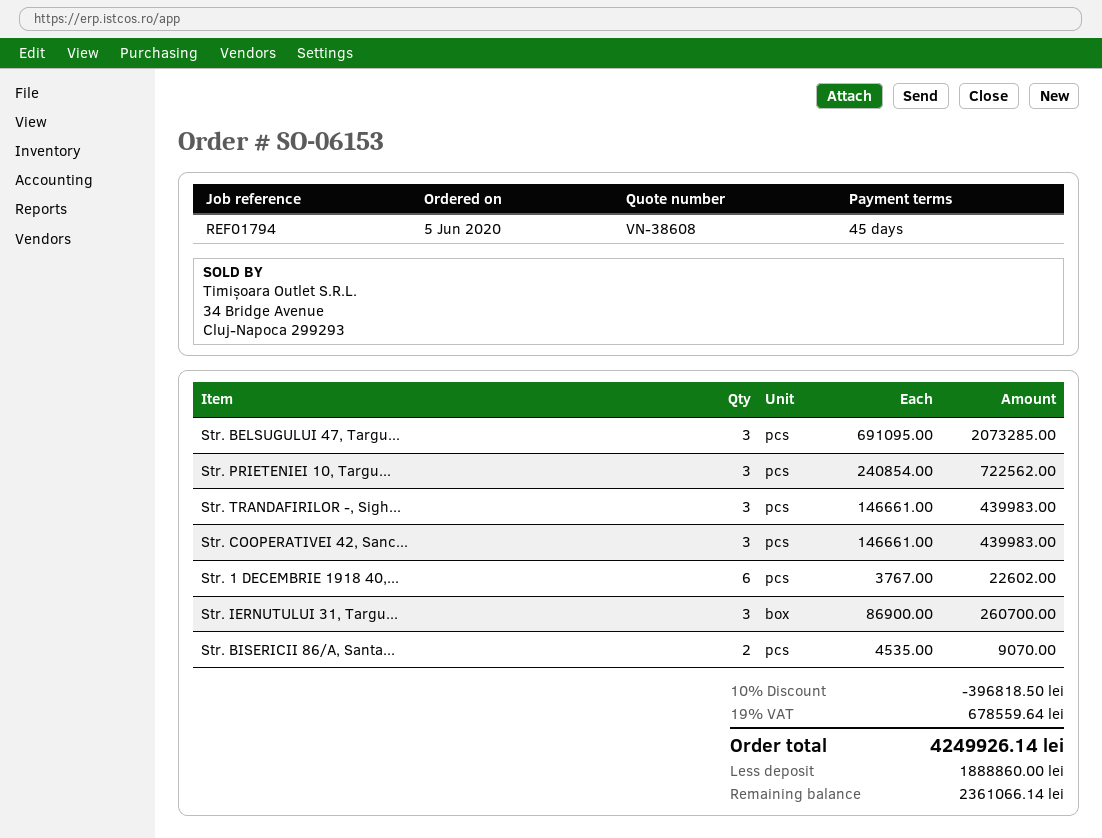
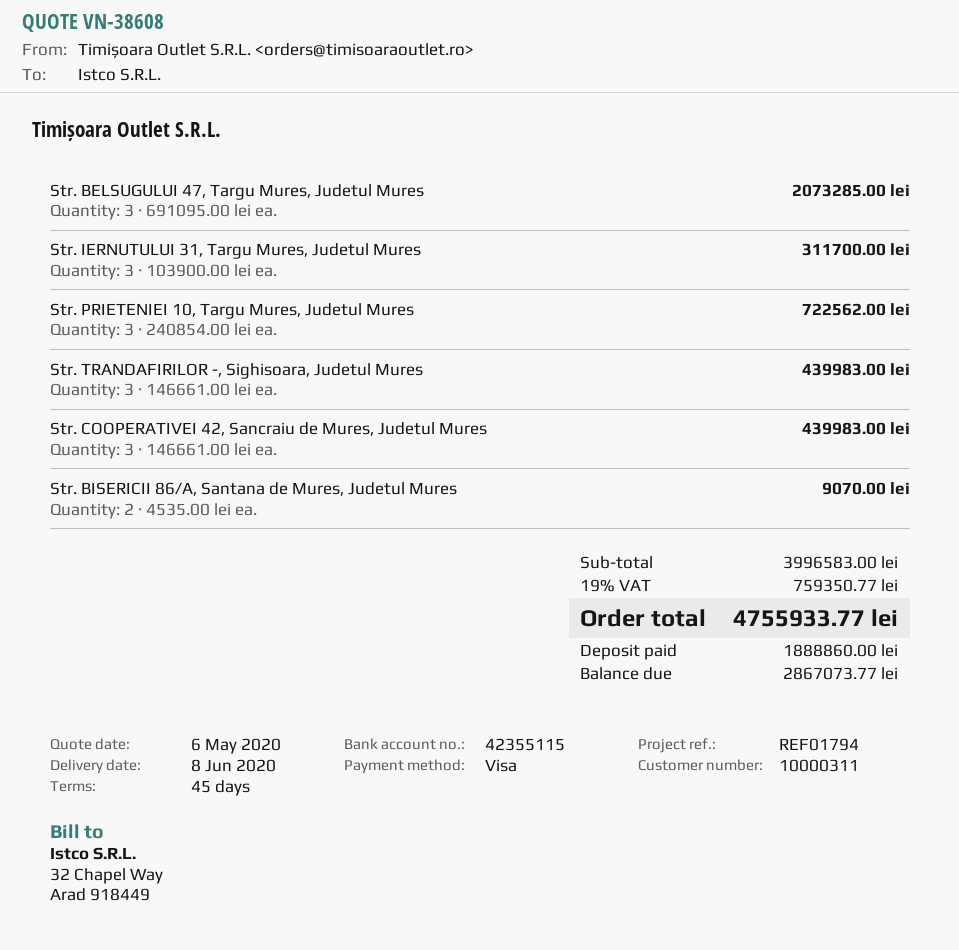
Str. 1 DECEMBRIE 1918 40,...: 6 x 3767.00 = 22602.00 -> none
Str. IERNUTULUI 31, Targu...: 3 x 86900.00 = 260700.00 -> 3 x 103900.00 = 311700.00
discount: 10% = 396818.50 -> none
tax: 19% = 678559.64 -> 19% = 759350.77
total: 4249926.14 -> 4755933.77
balance: 2361066.14 -> 2867073.77

